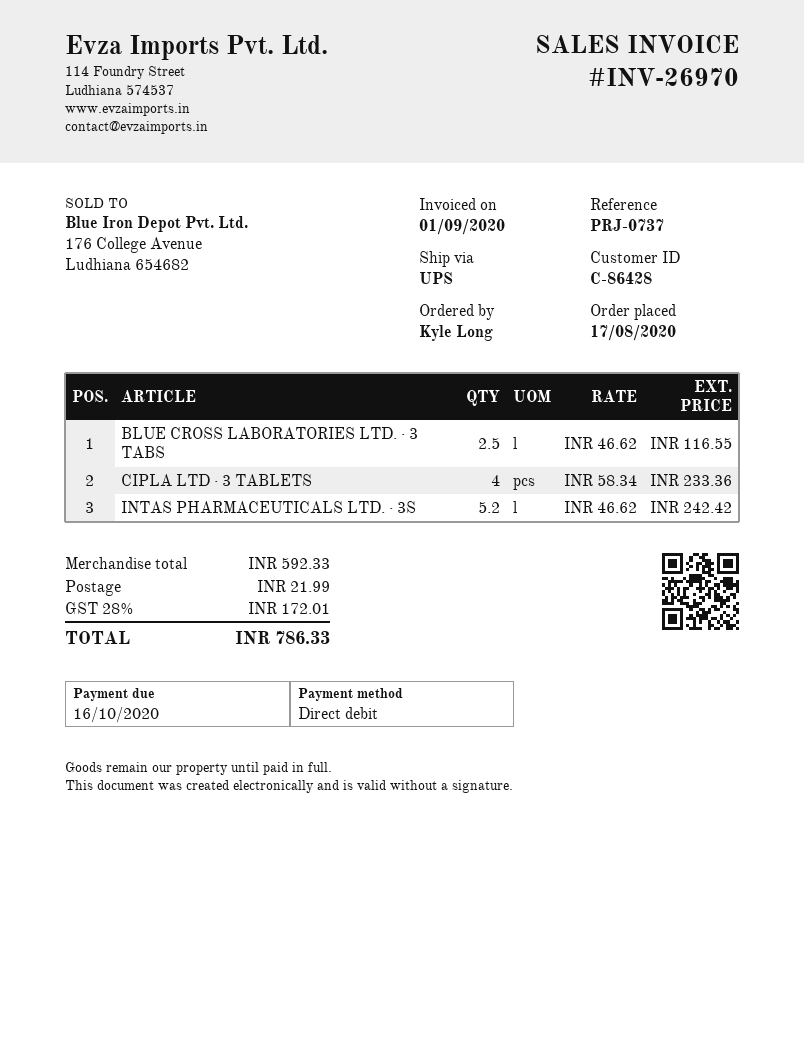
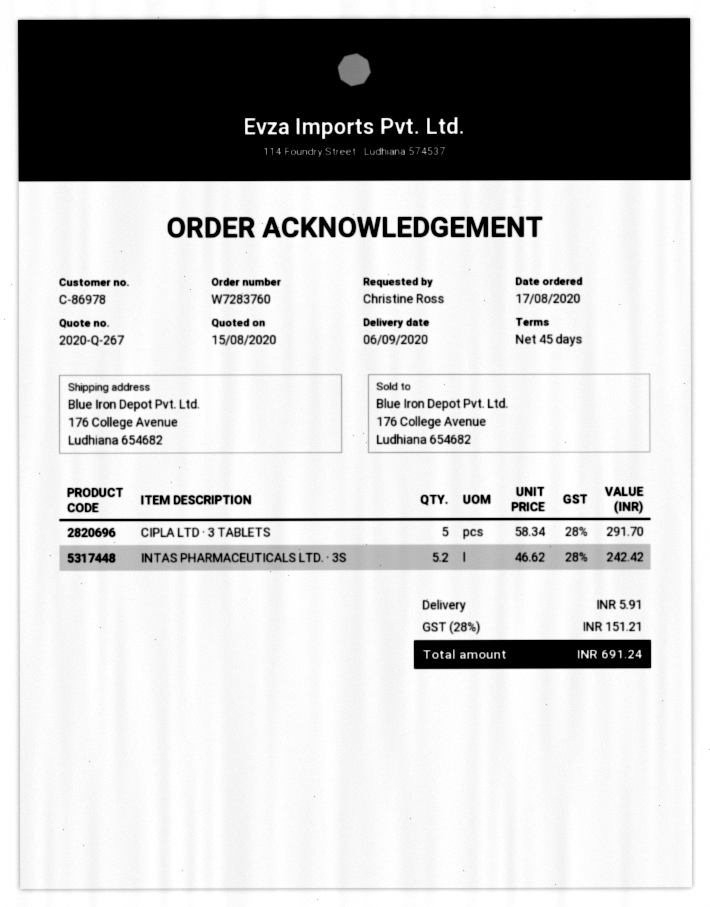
customer number: C-86428 -> C-86978
ordered by: Kyle Long -> Christine Ross
BLUE CROSS LABORATORIES LTD. · 3 TABS: 2.5 x 46.62 = 116.55 -> none
CIPLA LTD · 3 TABLETS: 4 x 58.34 = 233.36 -> 5 x 58.34 = 291.70
shipping: 21.99 -> 5.91
tax: 28% = 172.01 -> 28% = 151.21
total: 786.33 -> 691.24

